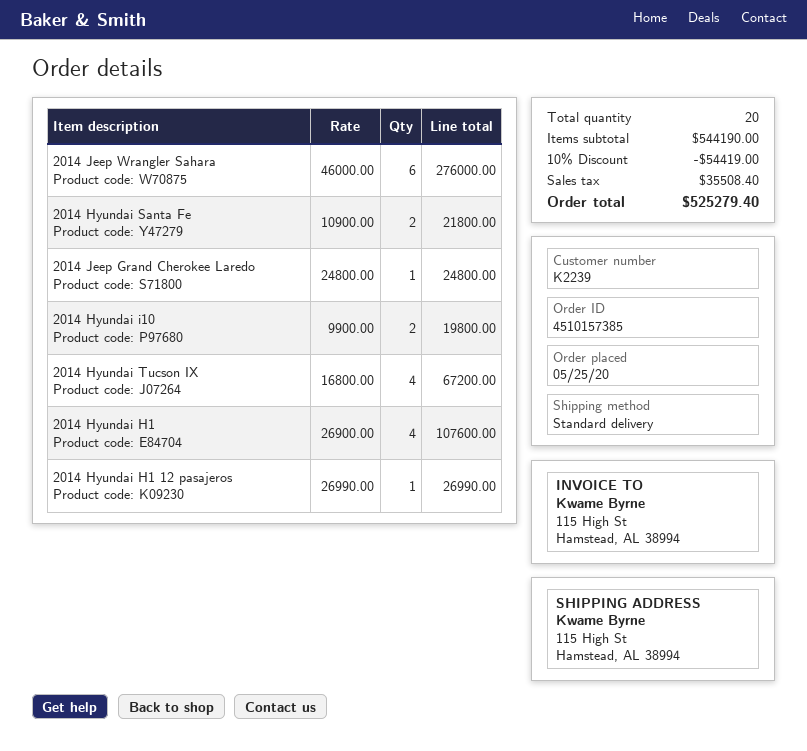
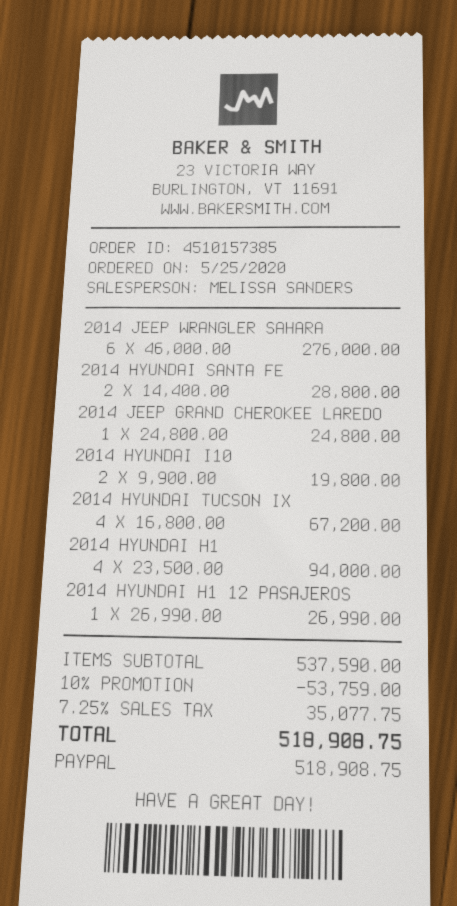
2014 Hyundai Santa Fe: 2 x 10900.00 = 21800.00 -> 2 x 14400.00 = 28800.00
2014 Hyundai H1: 4 x 26900.00 = 107600.00 -> 4 x 23500.00 = 94000.00
subtotal: 544190.00 -> 537590.00
discount: 10% = 54419.00 -> 10% = 53759.00
tax: 35508.40 -> 35077.75
total: 525279.40 -> 518908.75

